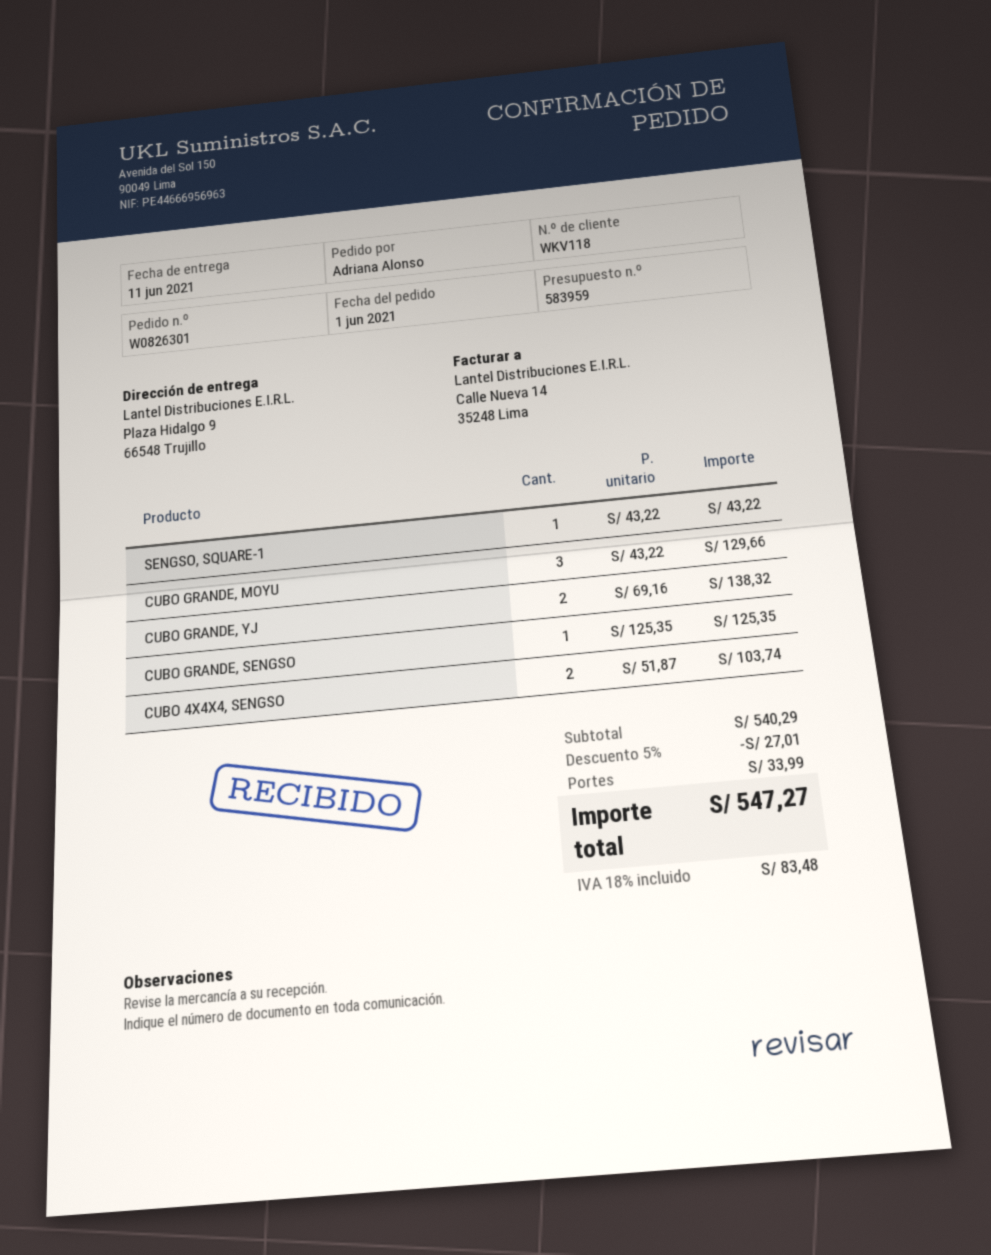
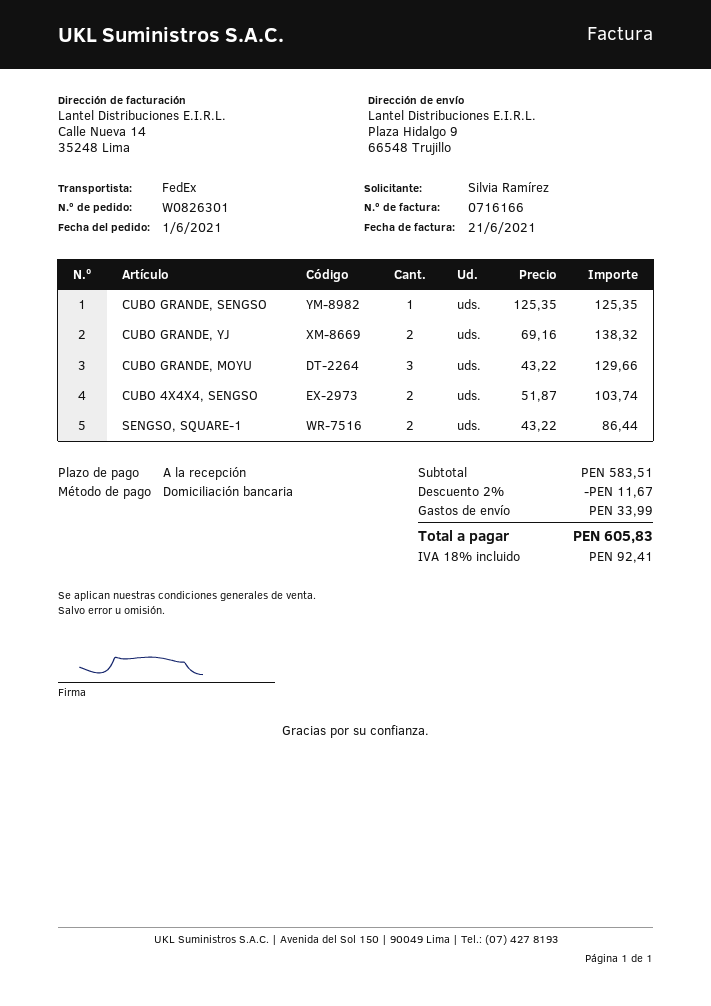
ordered by: Adriana Alonso -> Silvia Ramírez
SENGSO, SQUARE-1: 1 x 43.22 = 43.22 -> 2 x 43.22 = 86.44
subtotal: 540.29 -> 583.51
discount: 5% = 27.01 -> 2% = 11.67
tax: 18% = 83.48 -> 18% = 92.41
total: 547.27 -> 605.83

